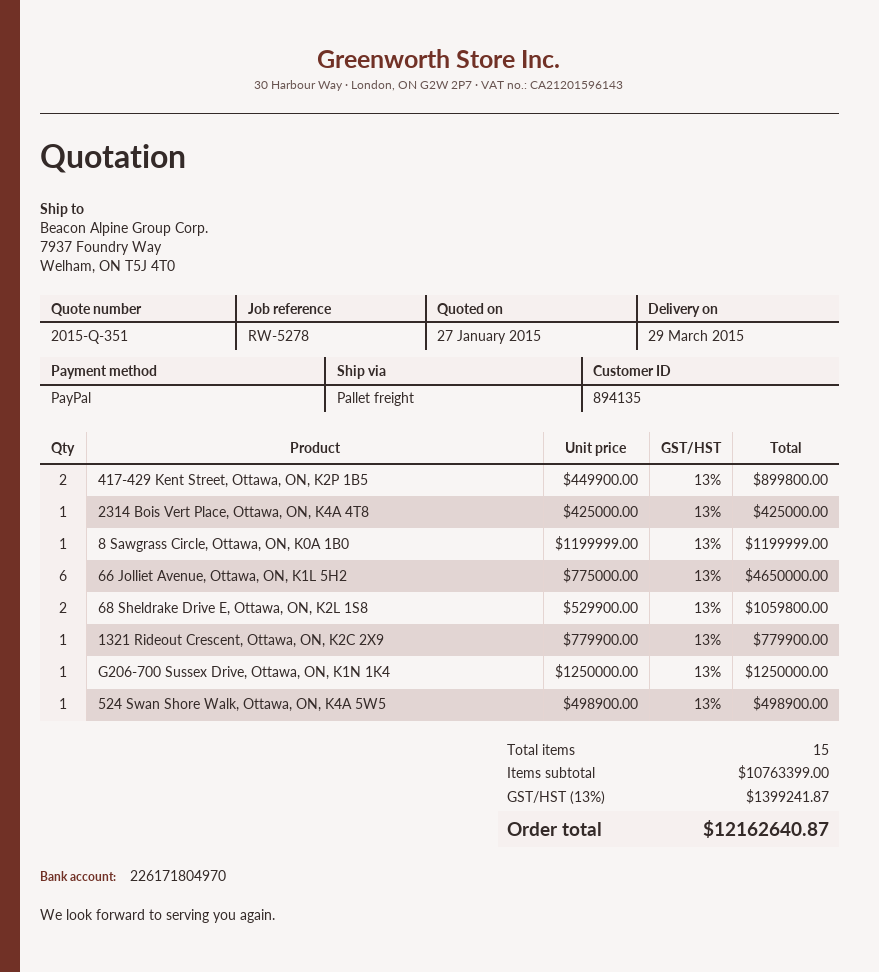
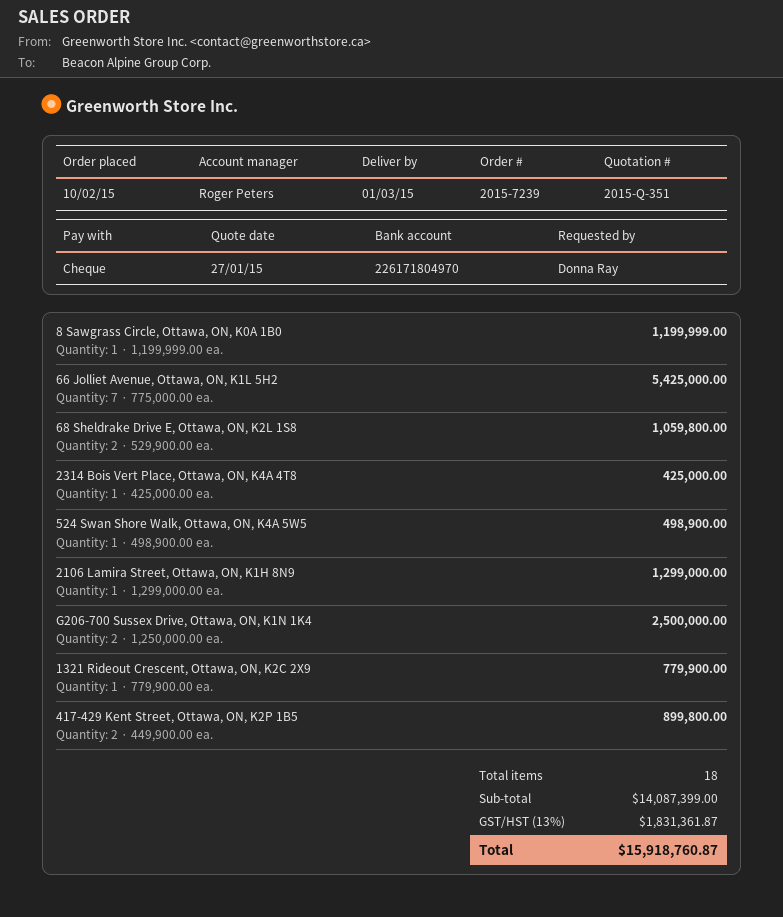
delivery date: 2015-03-29 -> 2015-03-01
payment method: PayPal -> cheque
66 Jolliet Avenue, Ottawa, ON, K1L 5H2: 6 x 775000.00 = 4650000.00 -> 7 x 775000.00 = 5425000.00
G206-700 Sussex Drive, Ottawa, ON, K1N 1K4: 1 x 1250000.00 = 1250000.00 -> 2 x 1250000.00 = 2500000.00
2106 Lamira Street, Ottawa, ON, K1H 8N9: none -> 1 x 1299000.00 = 1299000.00
total quantity: 15 -> 18
subtotal: 10763399.00 -> 14087399.00
tax: 13% = 1399241.87 -> 13% = 1831361.87
total: 12162640.87 -> 15918760.87

